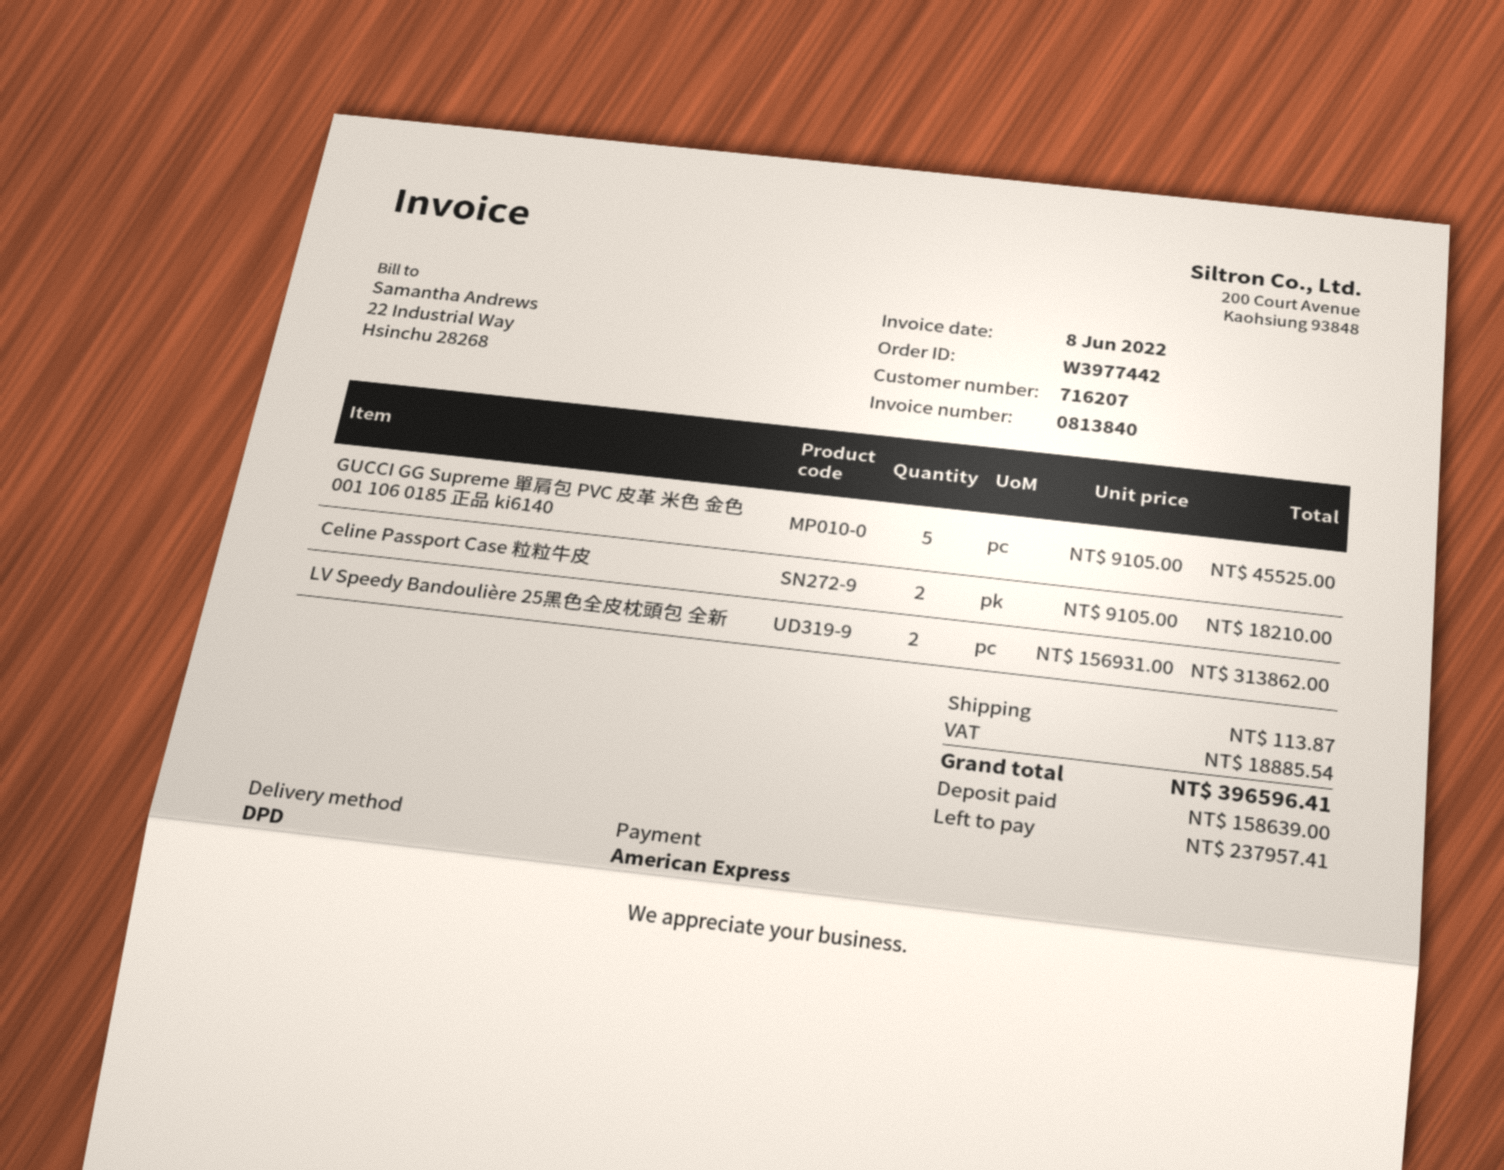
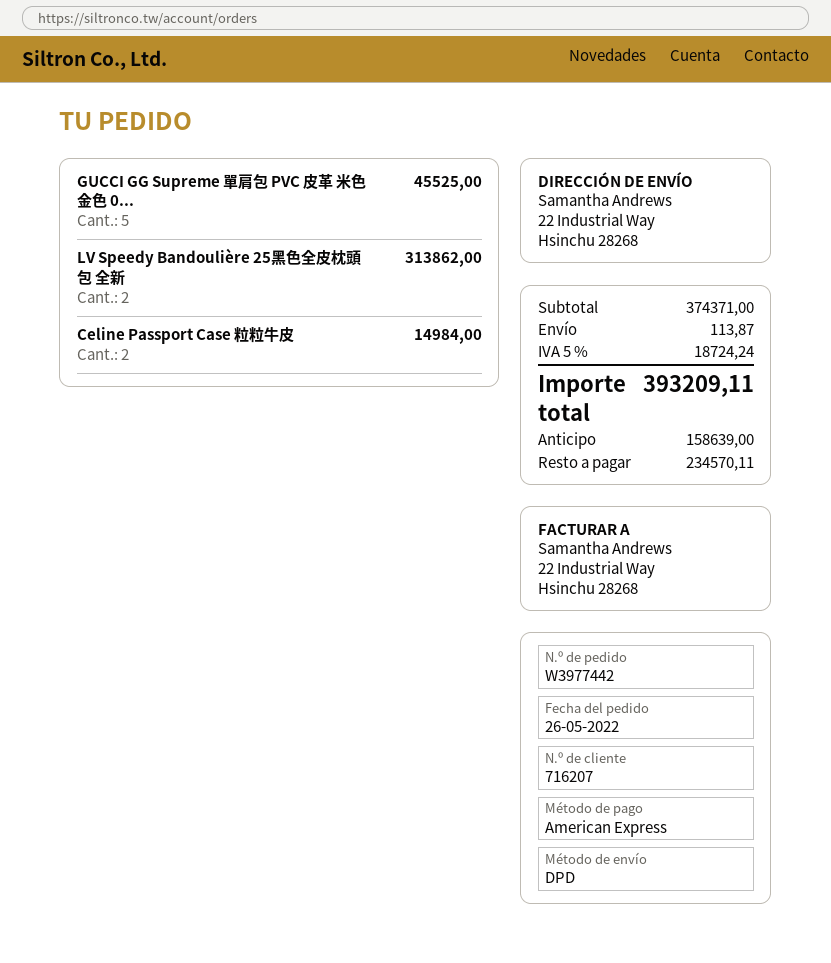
Celine Passport Case 粒粒牛皮: 2 for 18210.00 -> 2 for 14984.00
tax: 18885.54 -> 18724.24
total: 396596.41 -> 393209.11
balance: 237957.41 -> 234570.11

